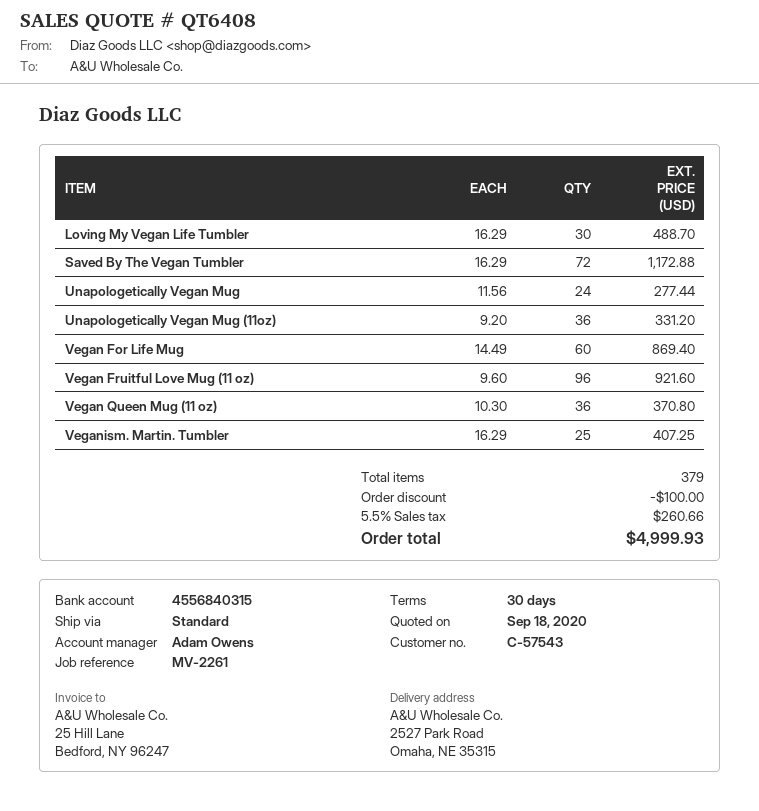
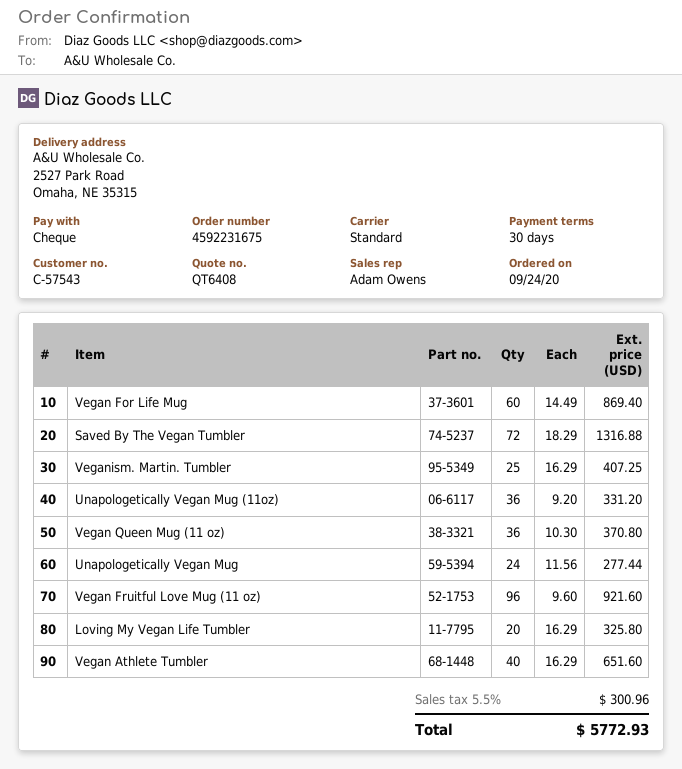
Loving My Vegan Life Tumbler: 30 x 16.29 = 488.70 -> 20 x 16.29 = 325.80
Saved By The Vegan Tumbler: 72 x 16.29 = 1172.88 -> 72 x 18.29 = 1316.88
Vegan Athlete Tumbler: none -> 40 x 16.29 = 651.60
discount: 100.00 -> none
tax: 5.5% = 260.66 -> 5.5% = 300.96
total: 4999.93 -> 5772.93

